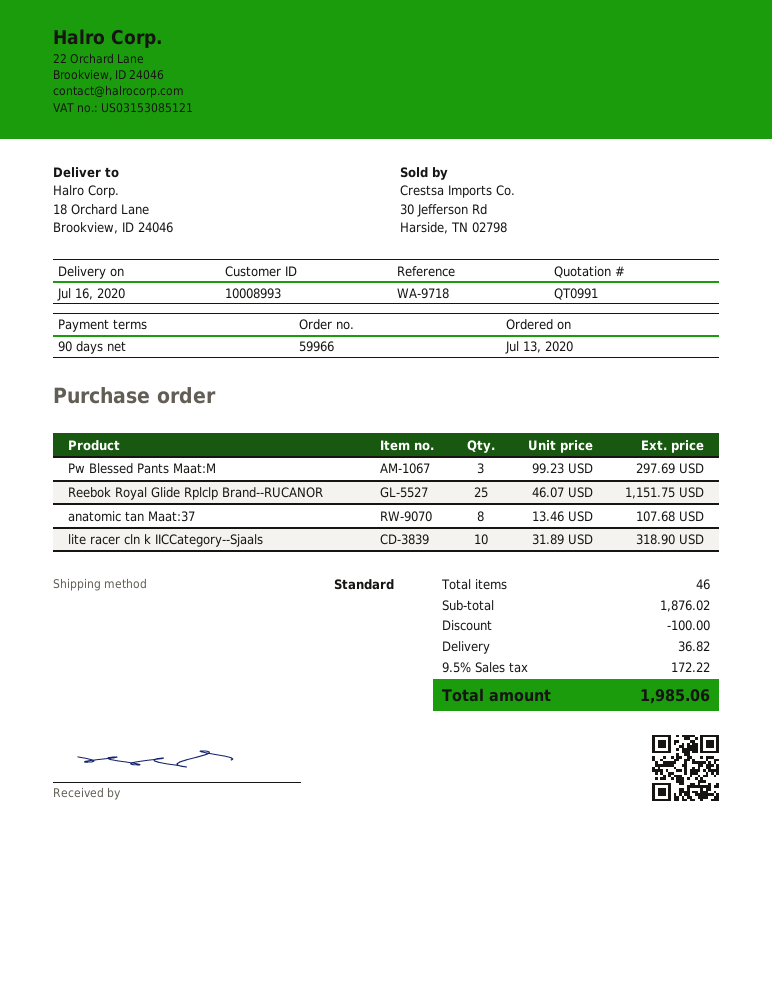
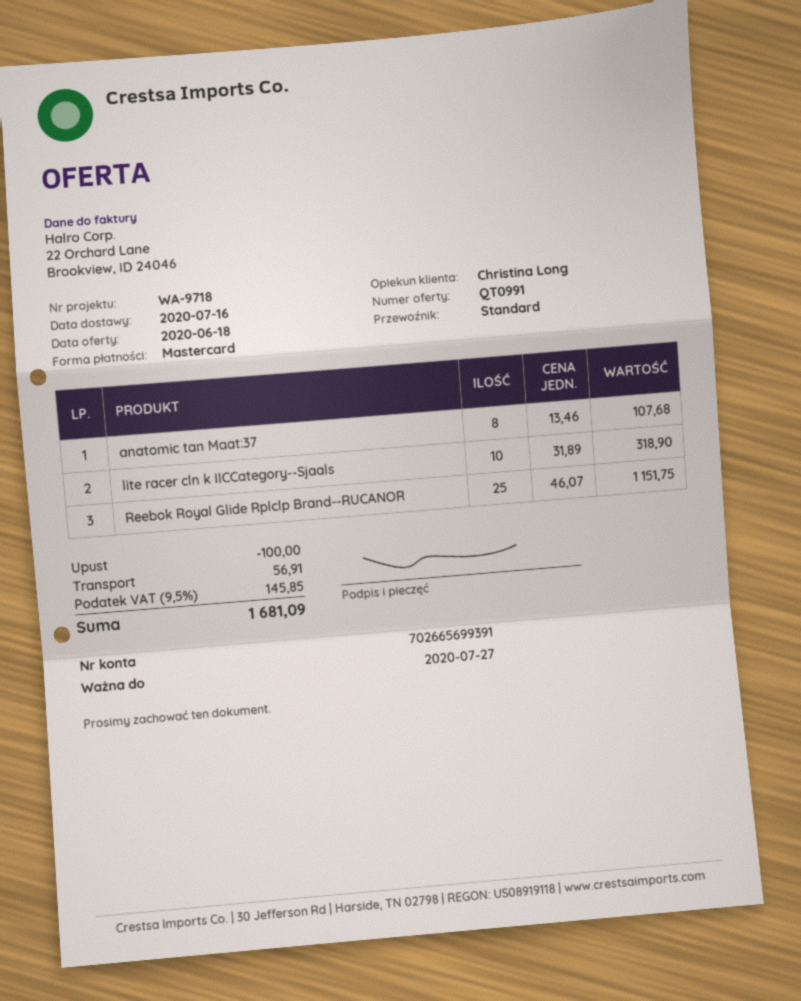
Pw Blessed Pants Maat:M: 3 x 99.23 = 297.69 -> none
shipping: 36.82 -> 56.91
tax: 9.5% = 172.22 -> 9.5% = 145.85
total: 1985.06 -> 1681.09

